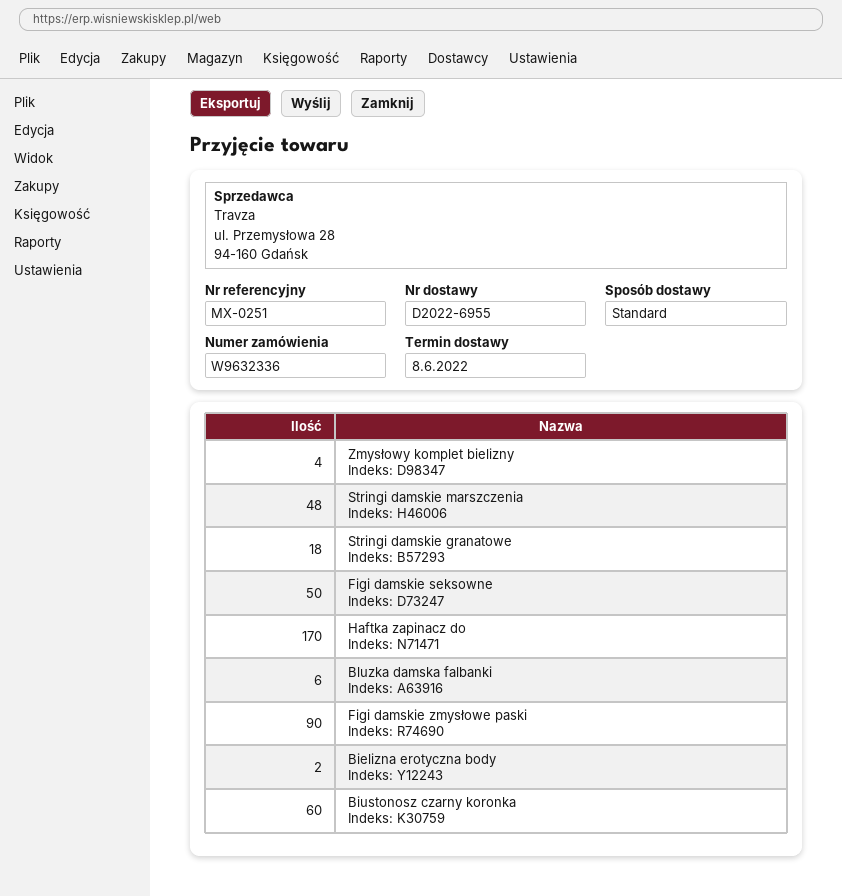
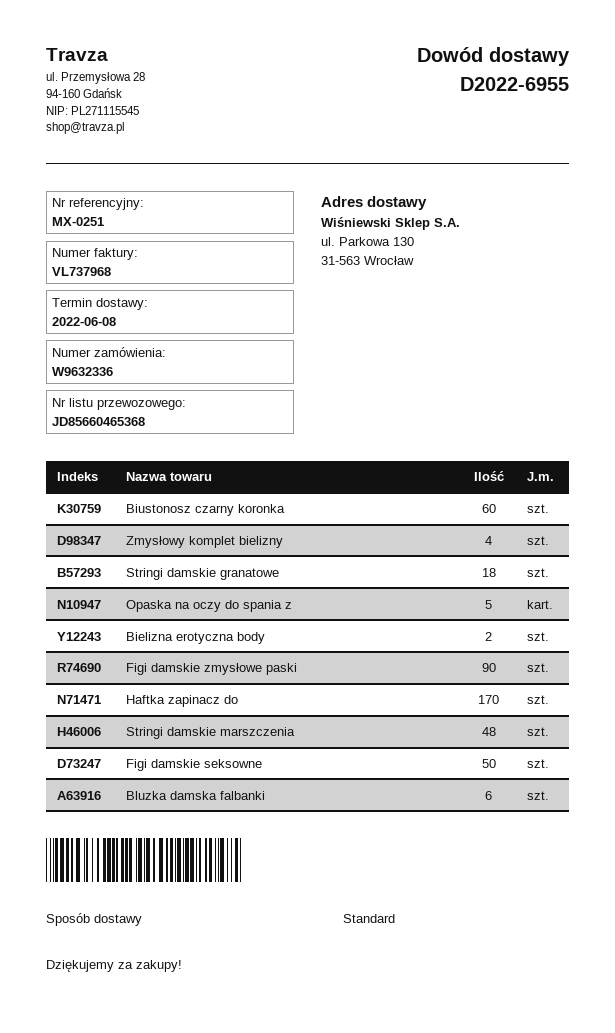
Opaska na oczy do spania z: none -> 5

